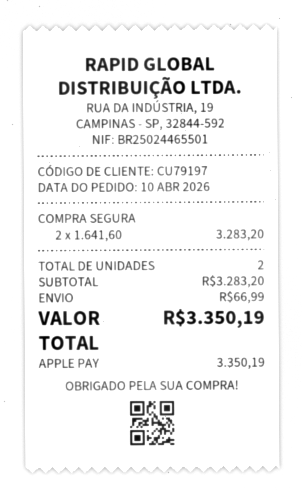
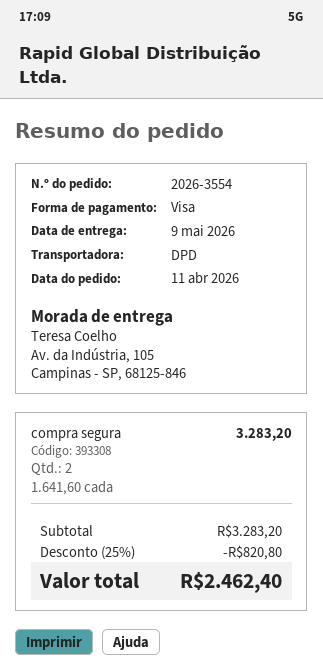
order date: 2026-04-10 -> 2026-04-11
payment method: Apple Pay -> Visa
discount: none -> 25% = 820.80
shipping: 66.99 -> none
total: 3350.19 -> 2462.40

